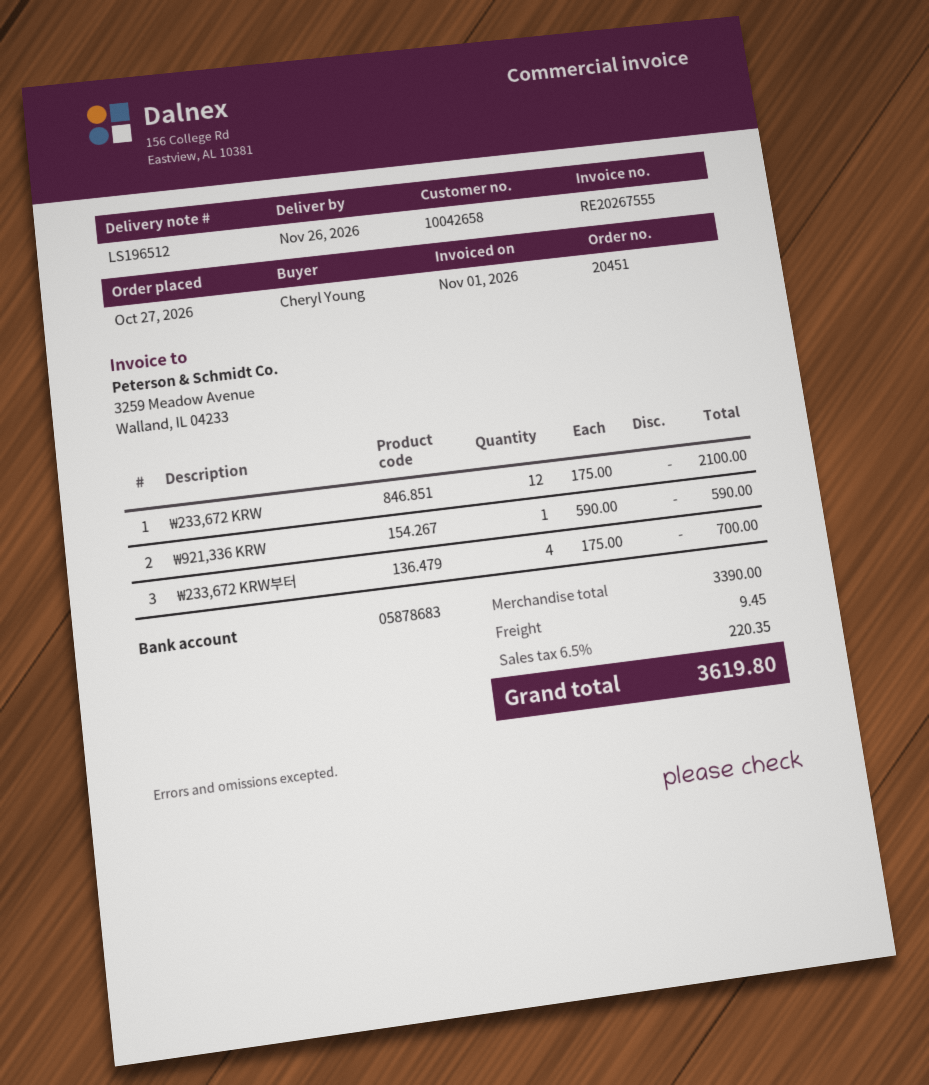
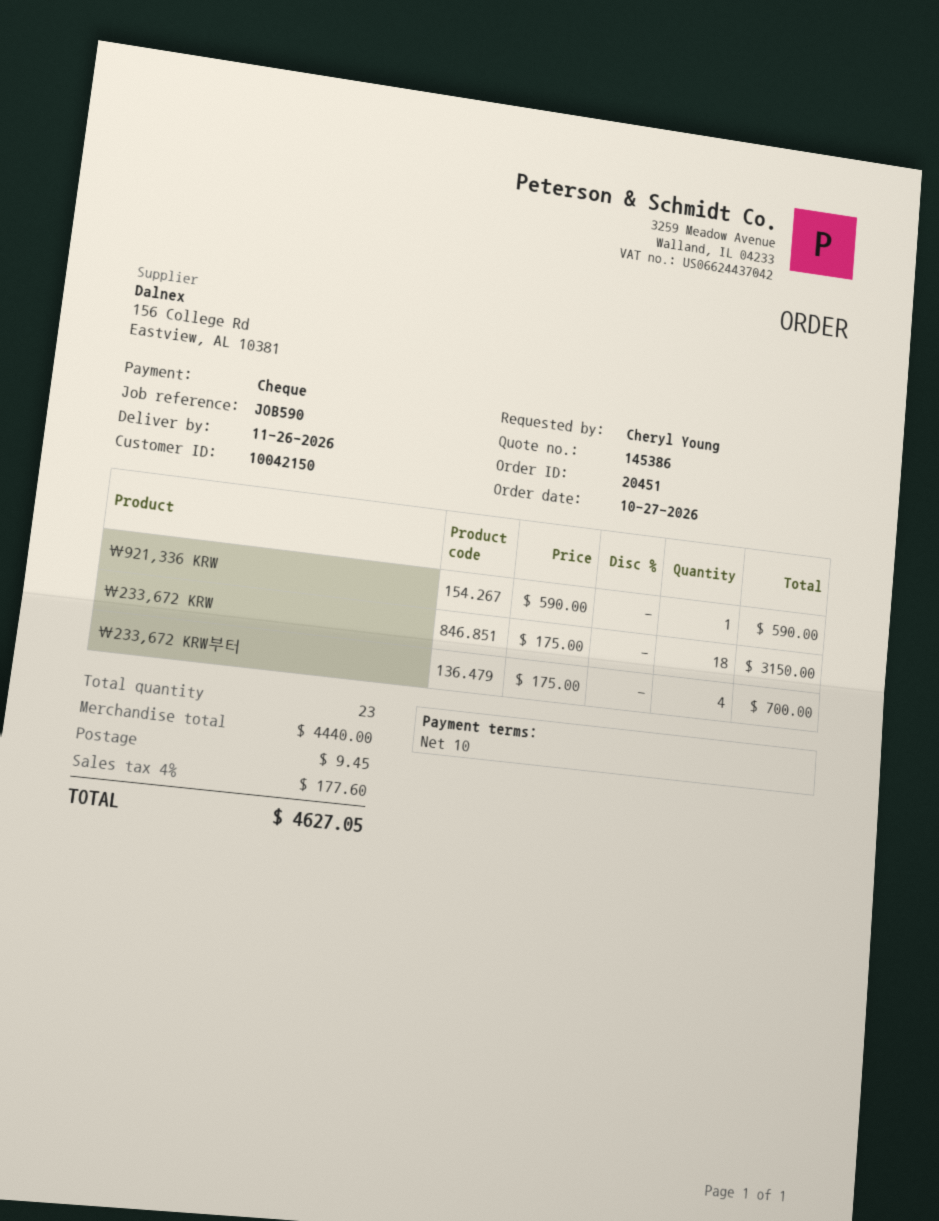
customer number: 10042658 -> 10042150
₩233,672 KRW: 12 x 175.00 = 2100.00 -> 18 x 175.00 = 3150.00
subtotal: 3390.00 -> 4440.00
tax: 6.5% = 220.35 -> 4% = 177.60
total: 3619.80 -> 4627.05

